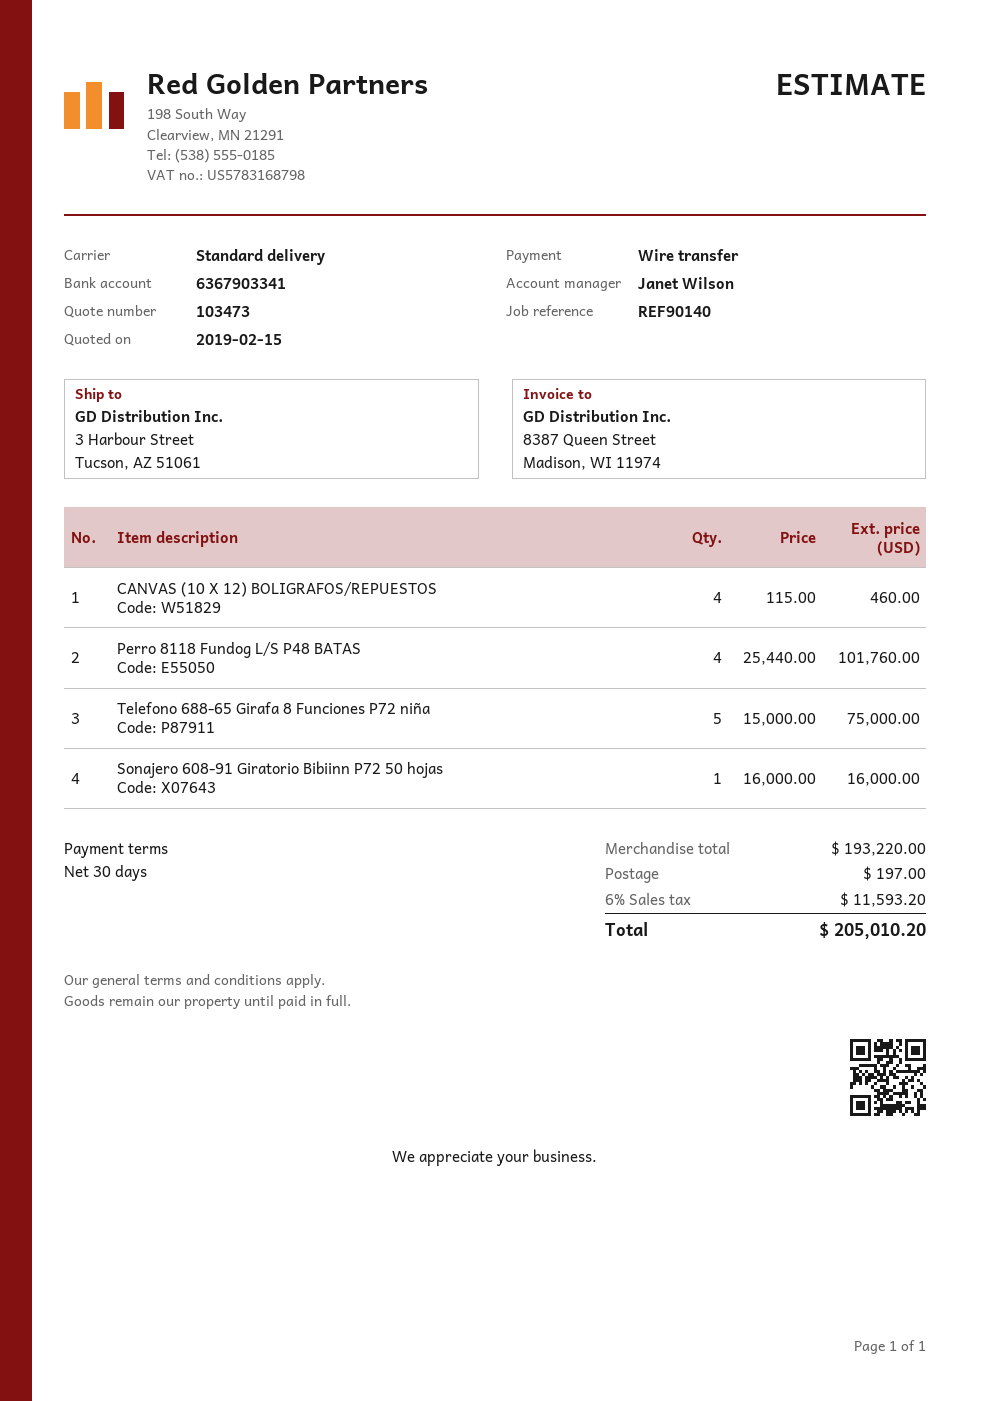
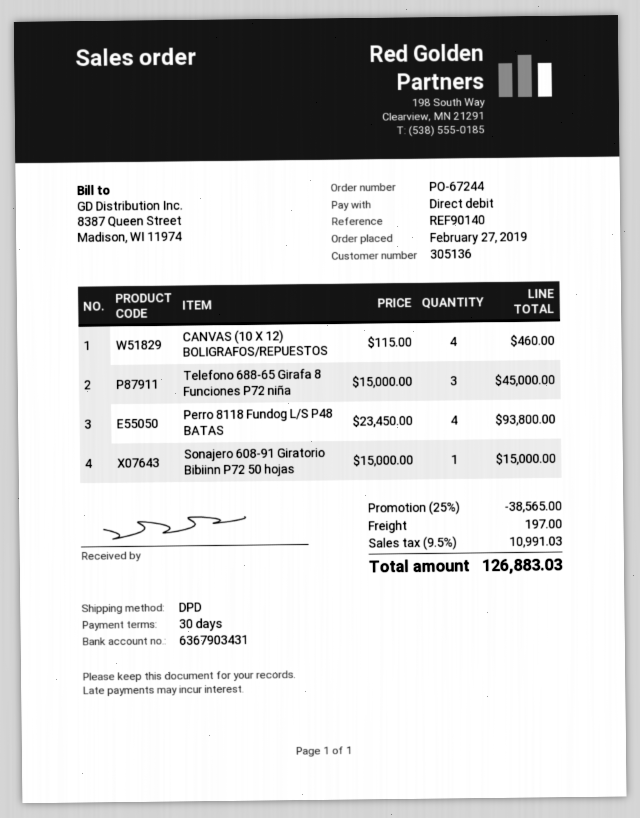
payment method: bank transfer -> direct debit
bank account: 6367903341 -> 6367903431
shipping method: standard -> DPD
Perro 8118 Fundog L/S P48 BATAS: 4 x 25440.00 = 101760.00 -> 4 x 23450.00 = 93800.00
Telefono 688-65 Girafa 8 Funciones P72 niña: 5 x 15000.00 = 75000.00 -> 3 x 15000.00 = 45000.00
Sonajero 608-91 Giratorio Bibiinn P72 50 hojas: 1 x 16000.00 = 16000.00 -> 1 x 15000.00 = 15000.00
discount: none -> 25% = 38565.00
tax: 6% = 11593.20 -> 9.5% = 10991.03
total: 205010.20 -> 126883.03

